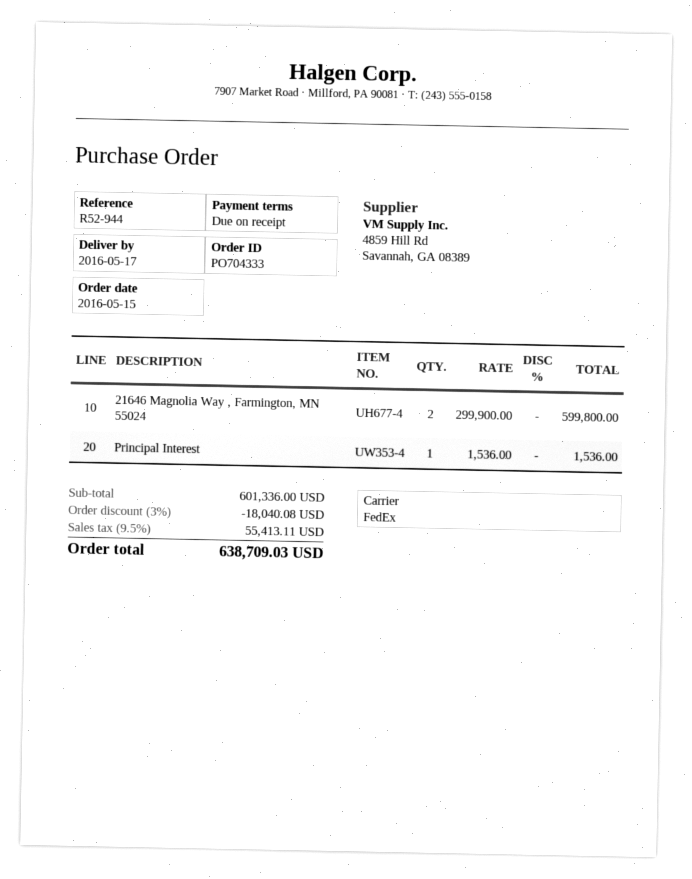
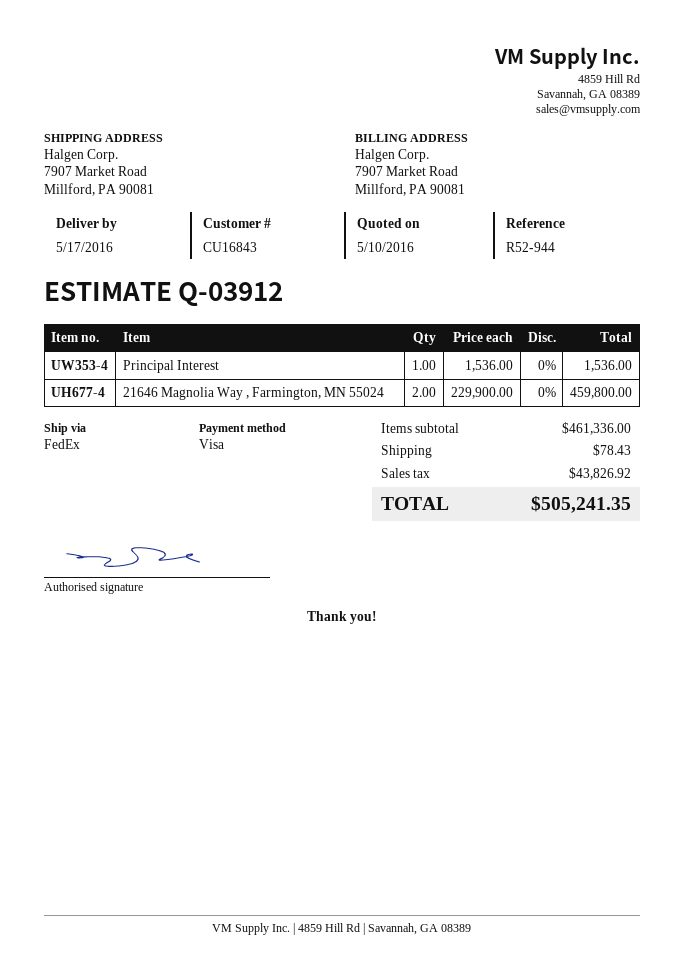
21646 Magnolia Way , Farmington, MN 55024: 2 x 299900.00 = 599800.00 -> 2 x 229900.00 = 459800.00
subtotal: 601336.00 -> 461336.00
discount: 3% = 18040.08 -> none
shipping: none -> 78.43
tax: 55413.11 -> 43826.92
total: 638709.03 -> 505241.35

